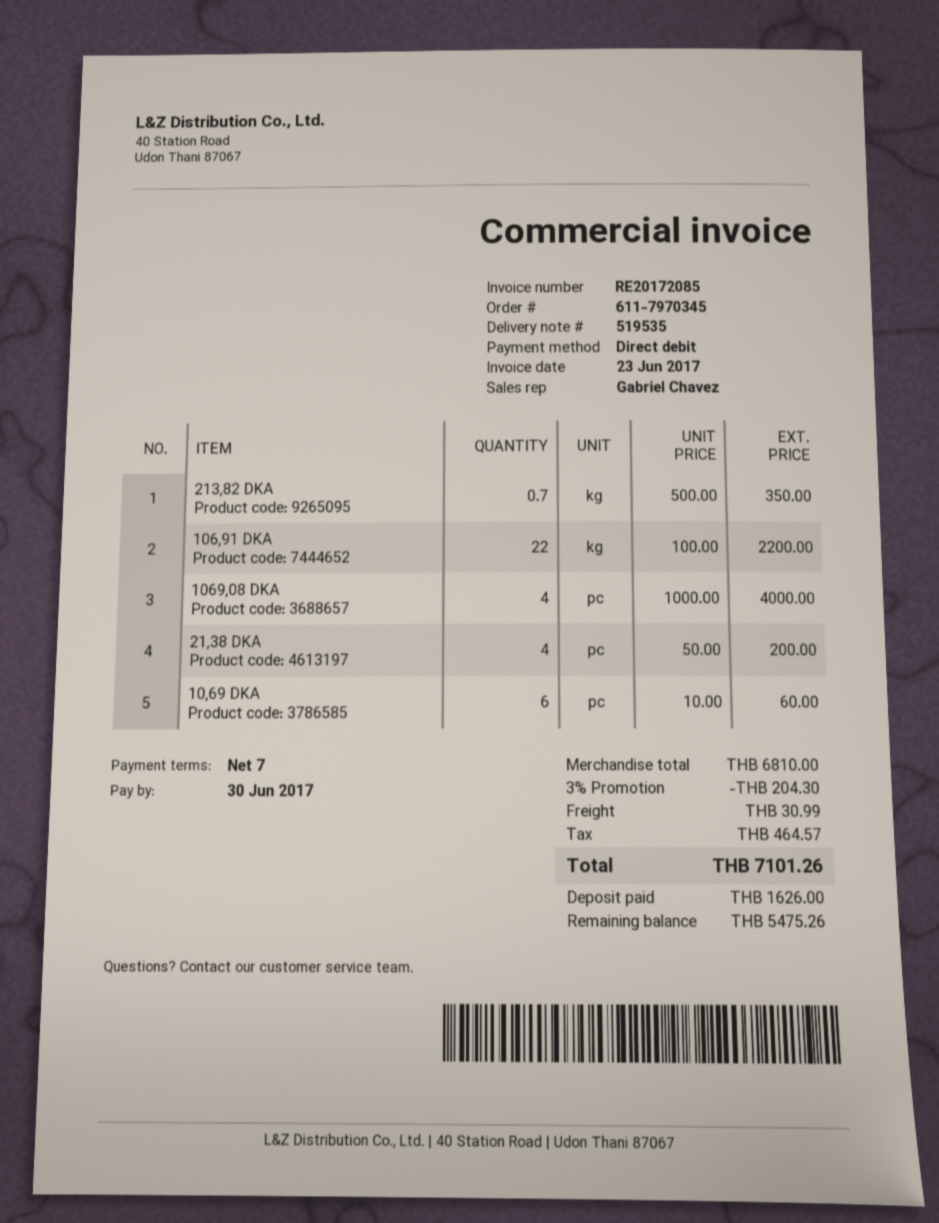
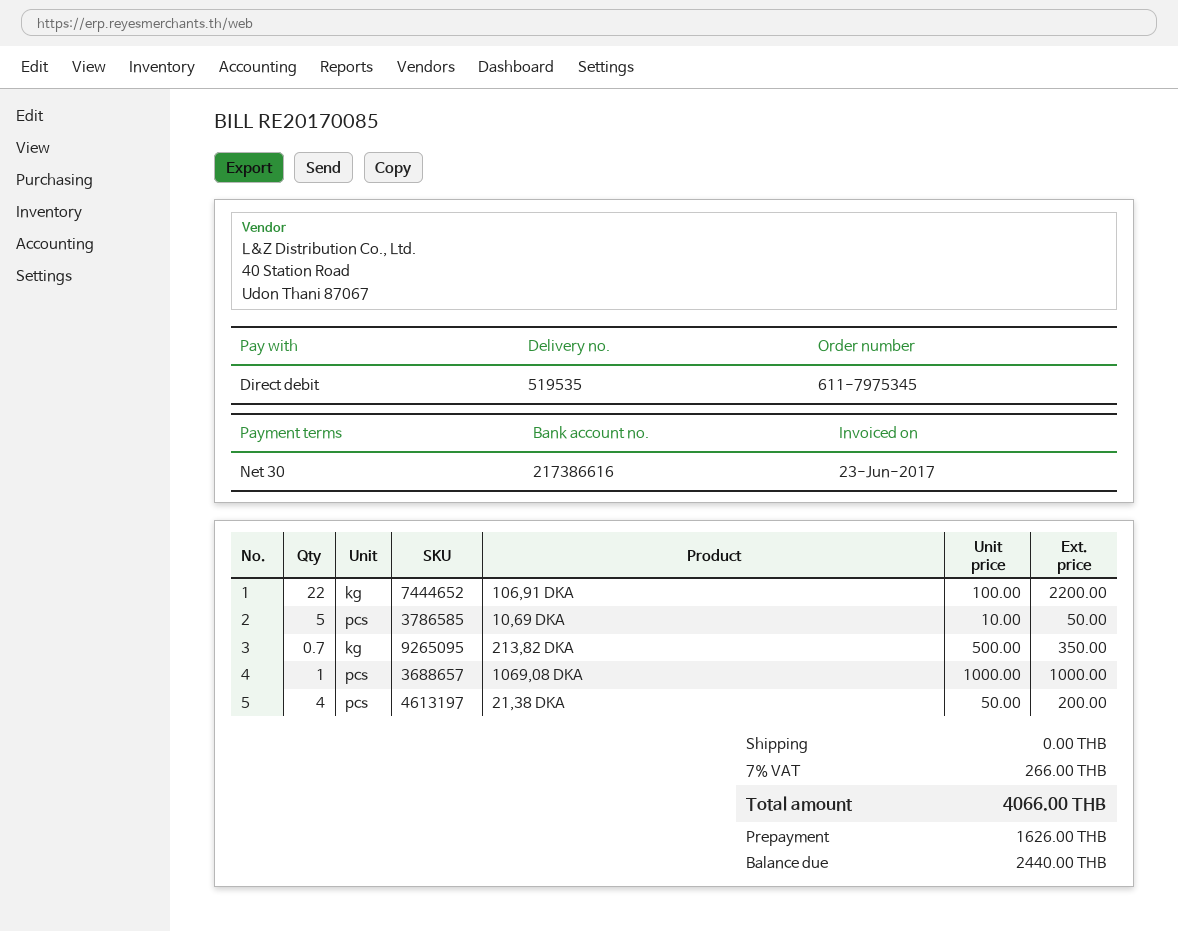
order number: 611-7970345 -> 611-7975345
invoice number: RE20172085 -> RE20170085
payment terms: 7 days -> 30 days
1069,08 DKA: 4 x 1000.00 = 4000.00 -> 1 x 1000.00 = 1000.00
10,69 DKA: 6 x 10.00 = 60.00 -> 5 x 10.00 = 50.00
discount: 3% = 204.30 -> none
shipping: 30.99 -> 0.00
tax: 464.57 -> 266.00
total: 7101.26 -> 4066.00
balance: 5475.26 -> 2440.00

